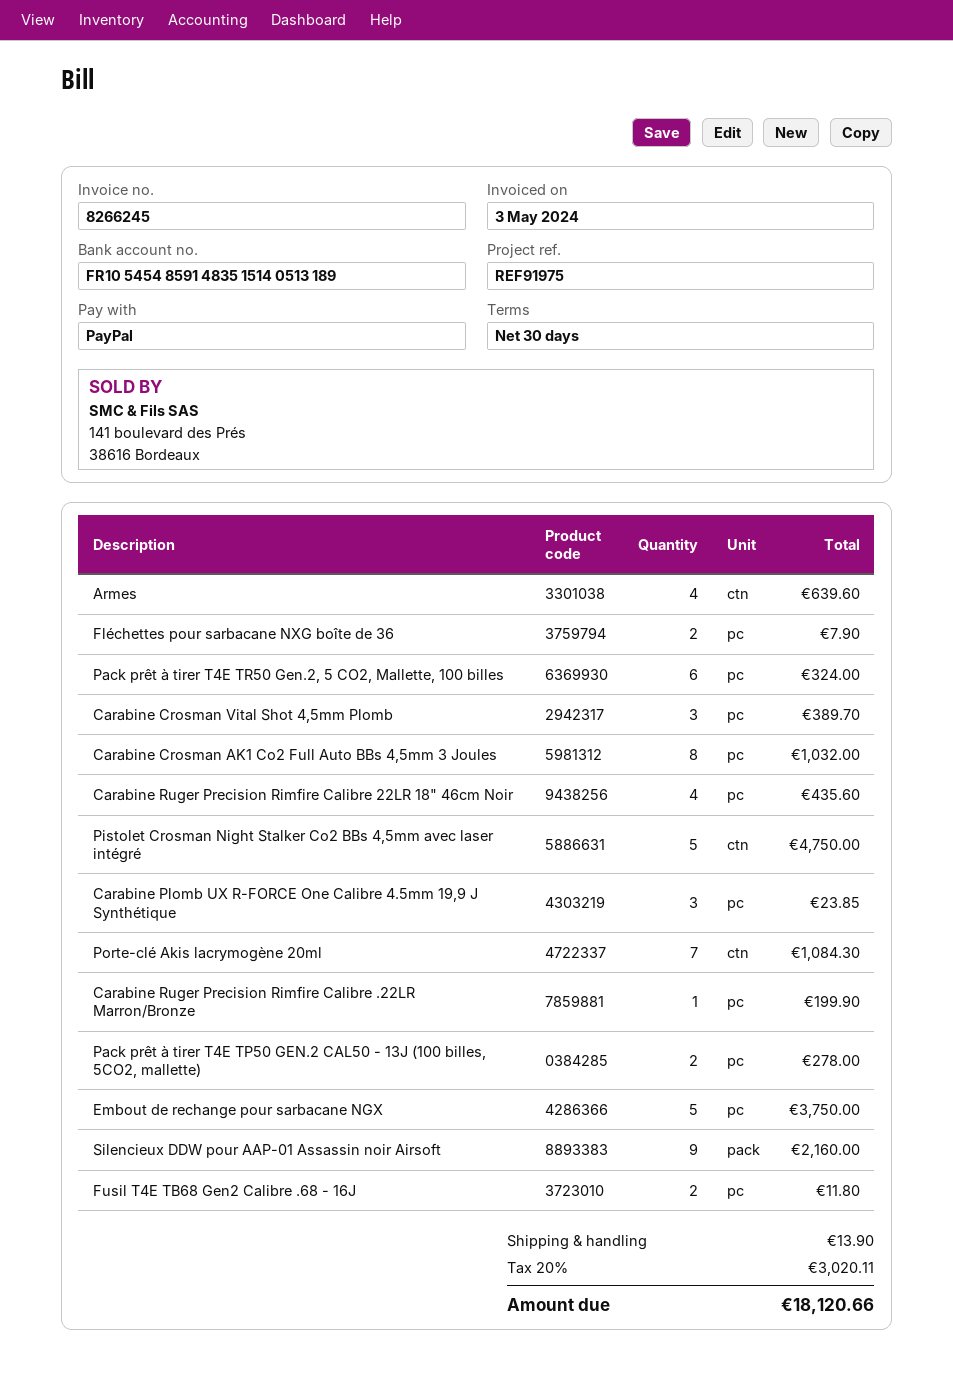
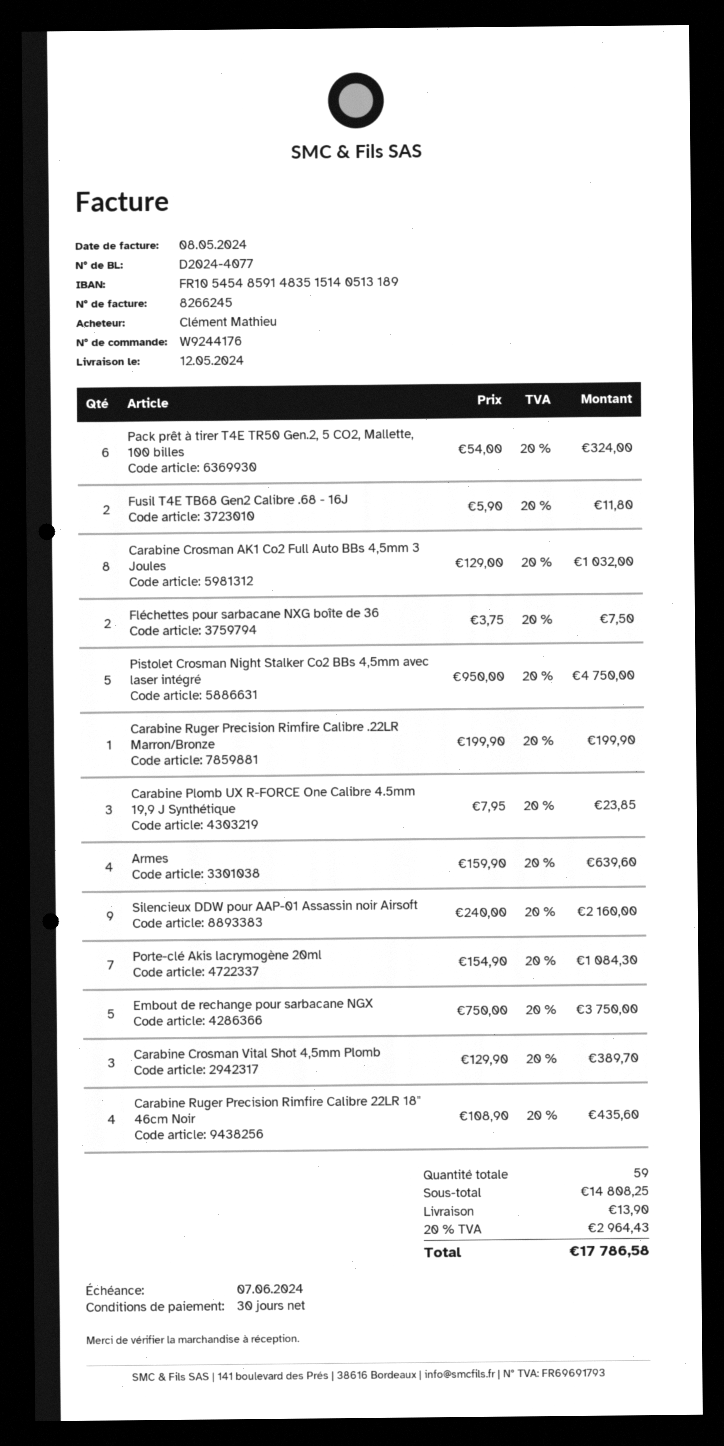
invoice date: 2024-05-03 -> 2024-05-08
Fléchettes pour sarbacane NXG boîte de 36: 2 for 7.90 -> 2 for 7.50
Pack prêt à tirer T4E TP50 GEN.2 CAL50 - 13J (100 billes, 5CO2, mallette): 2 for 278.00 -> none
tax: 20% = 3020.11 -> 20% = 2964.43
total: 18120.66 -> 17786.58

